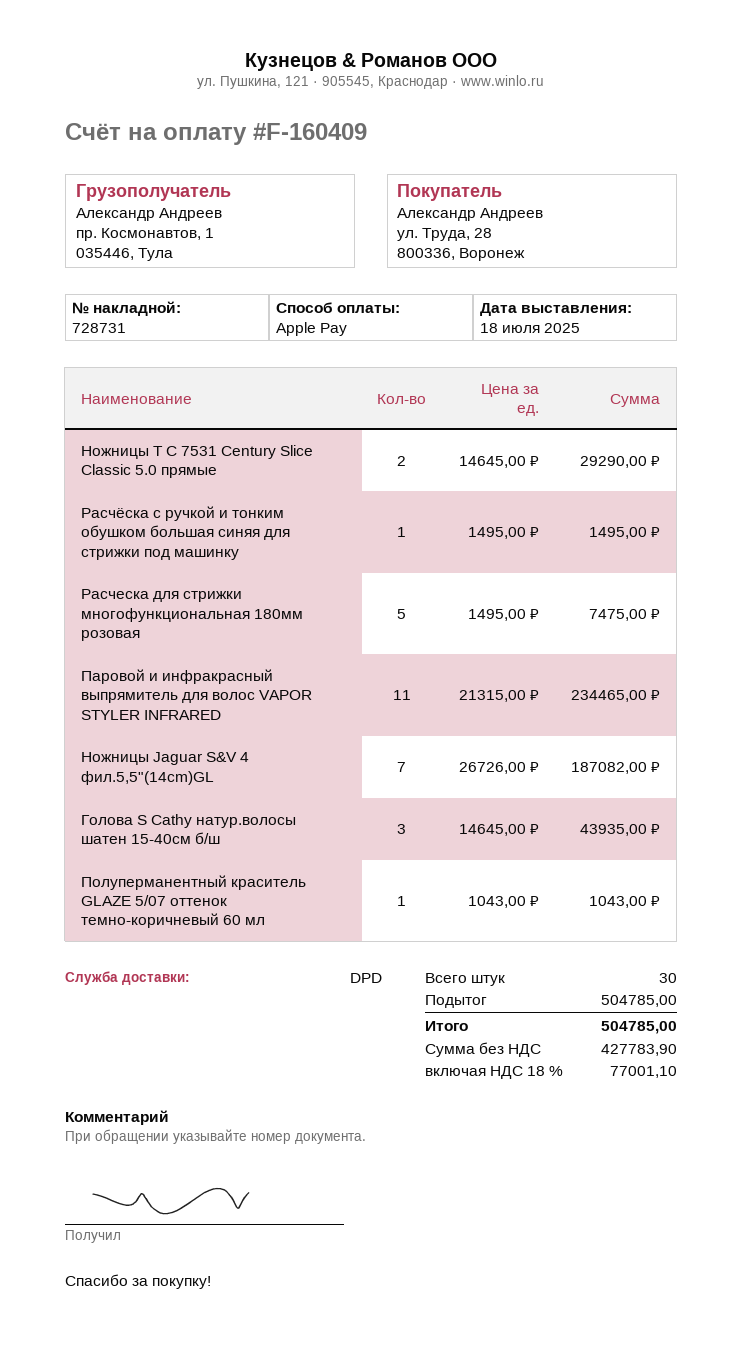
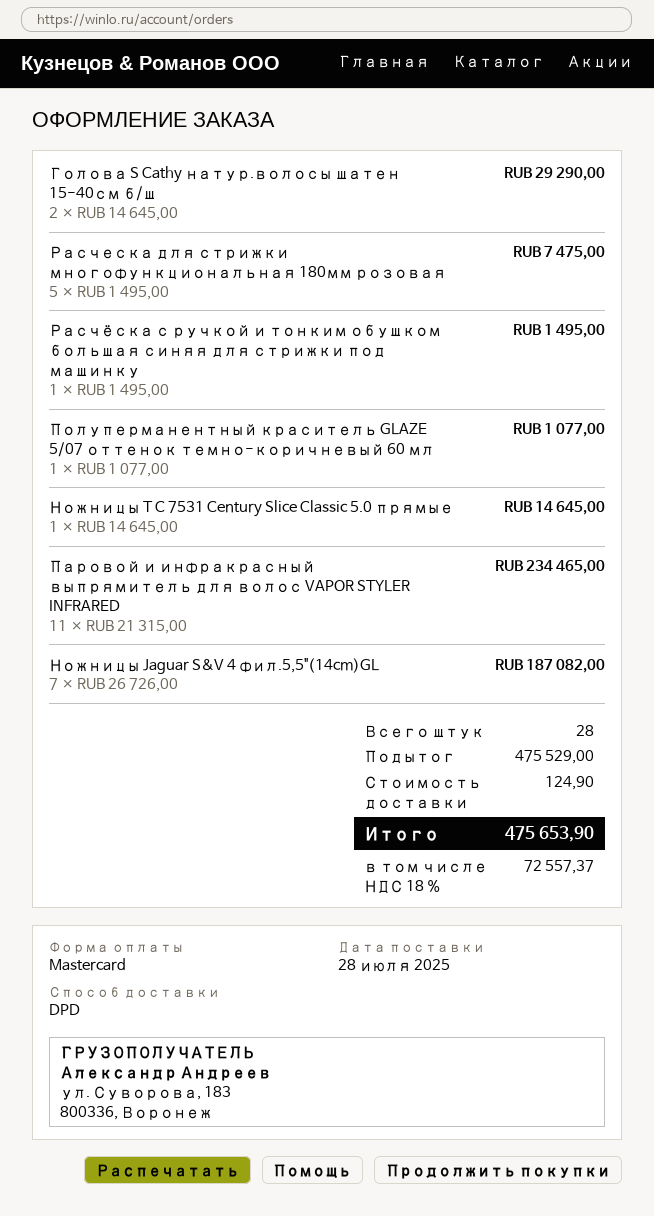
payment method: Apple Pay -> Mastercard
ship to: пр. Космонавтов, 1, 035446, Тула -> ул. Суворова, 183, 800336, Воронеж
Ножницы T C 7531 Century Slice Classic 5.0 прямые: 2 x 14645.00 = 29290.00 -> 1 x 14645.00 = 14645.00
Голова S Cathy натур.волосы шатен 15-40см б/ш: 3 x 14645.00 = 43935.00 -> 2 x 14645.00 = 29290.00
Полуперманентный краситель GLAZE 5/07 оттенок темно-коричневый 60 мл: 1 x 1043.00 = 1043.00 -> 1 x 1077.00 = 1077.00
total quantity: 30 -> 28
subtotal: 504785.00 -> 475529.00
shipping: none -> 124.90
tax: 18% = 77001.10 -> 18% = 72557.37
total: 504785.00 -> 475653.90

